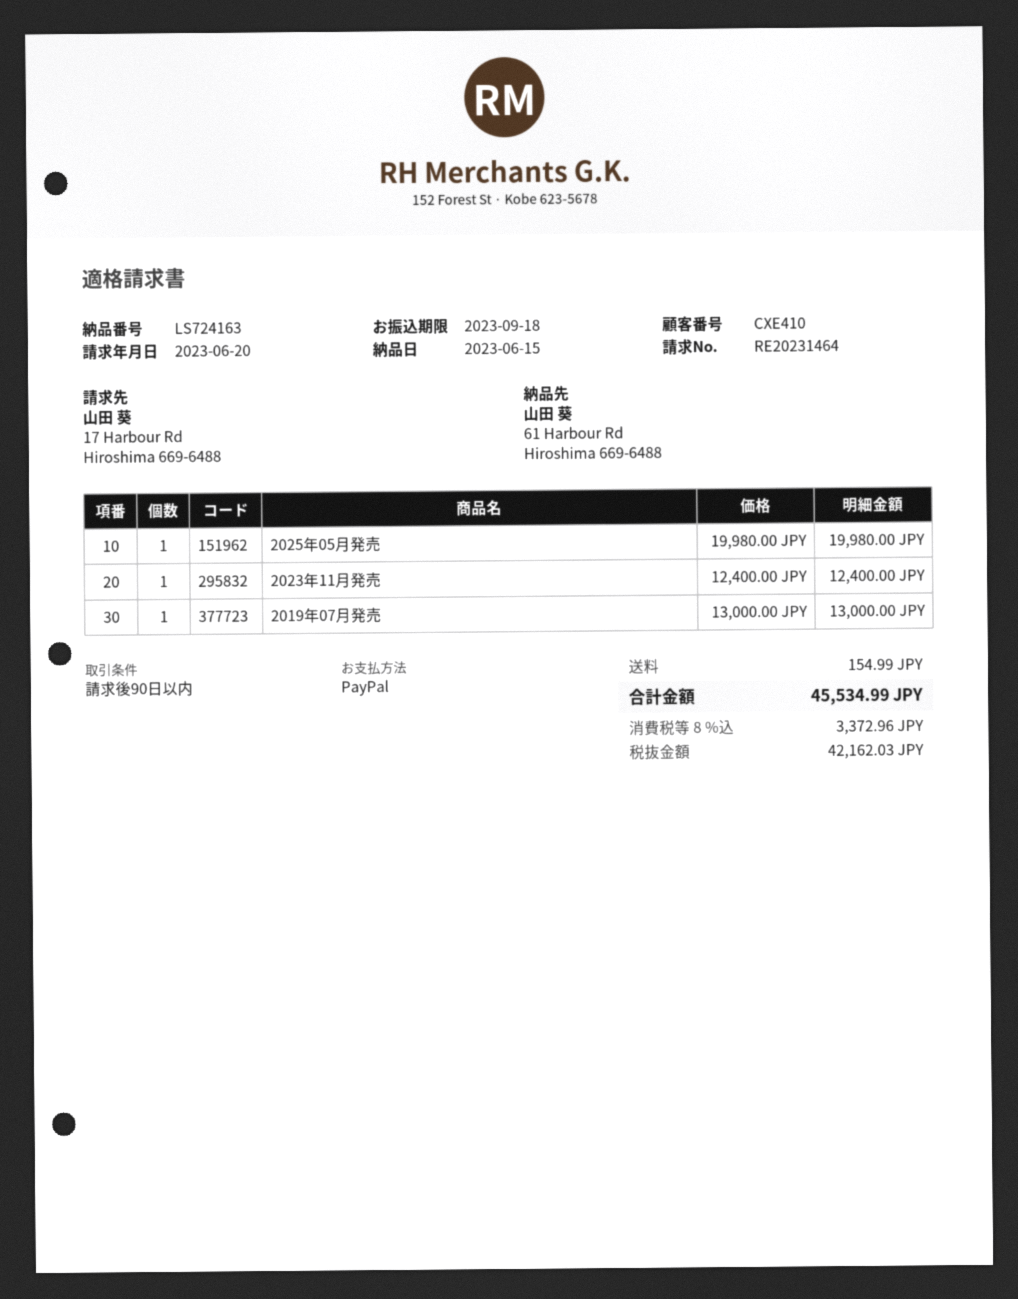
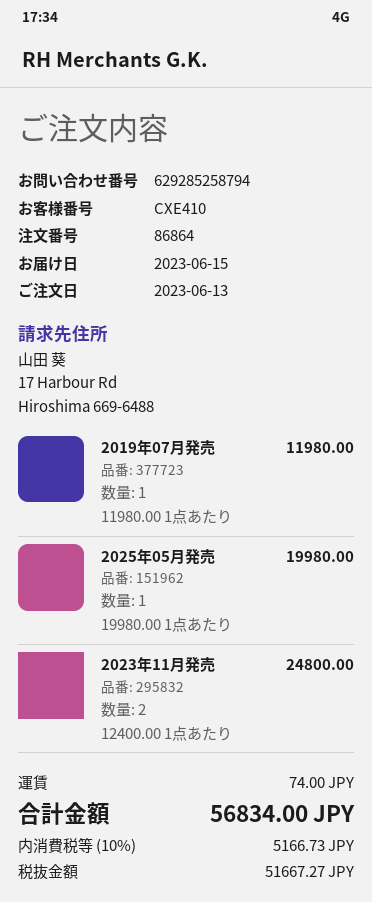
2023年11月発売: 1 x 12400.00 = 12400.00 -> 2 x 12400.00 = 24800.00
2019年07月発売: 1 x 13000.00 = 13000.00 -> 1 x 11980.00 = 11980.00
shipping: 154.99 -> 74.00
net: 42162.03 -> 51667.27
tax: 8% = 3372.96 -> 10% = 5166.73
total: 45534.99 -> 56834.00

